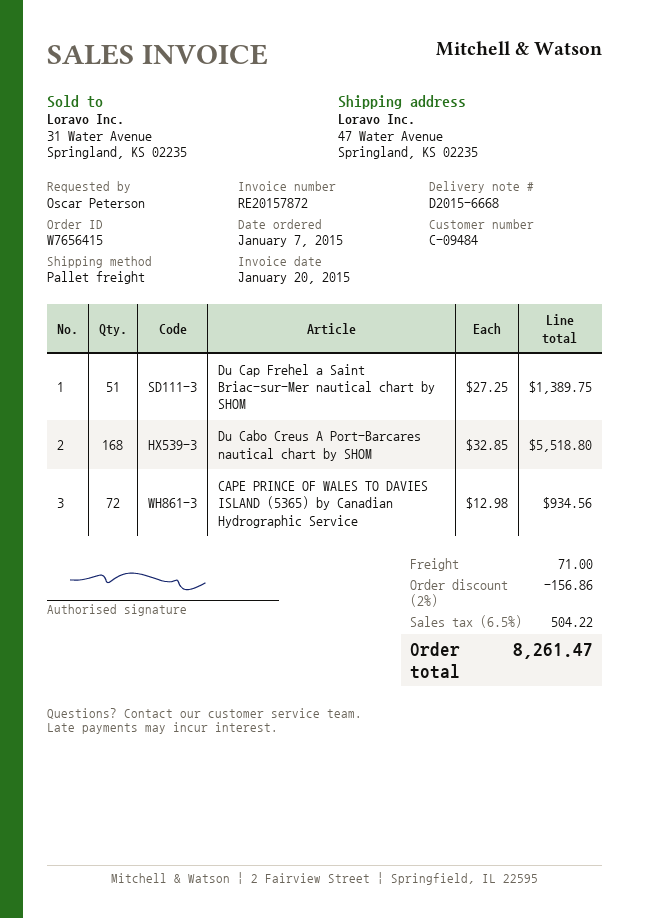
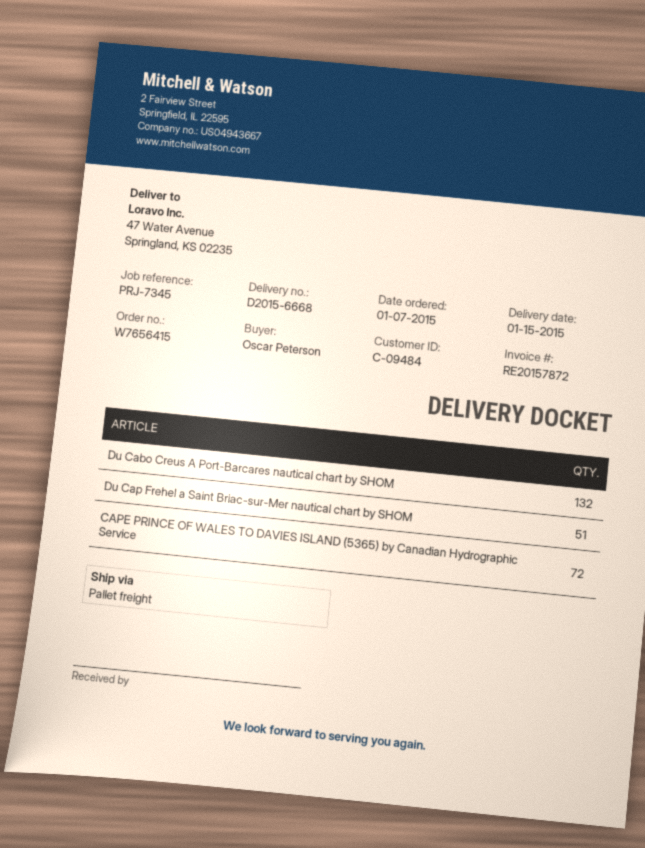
Du Cabo Creus A Port-Barcares nautical chart by SHOM: 168 -> 132

